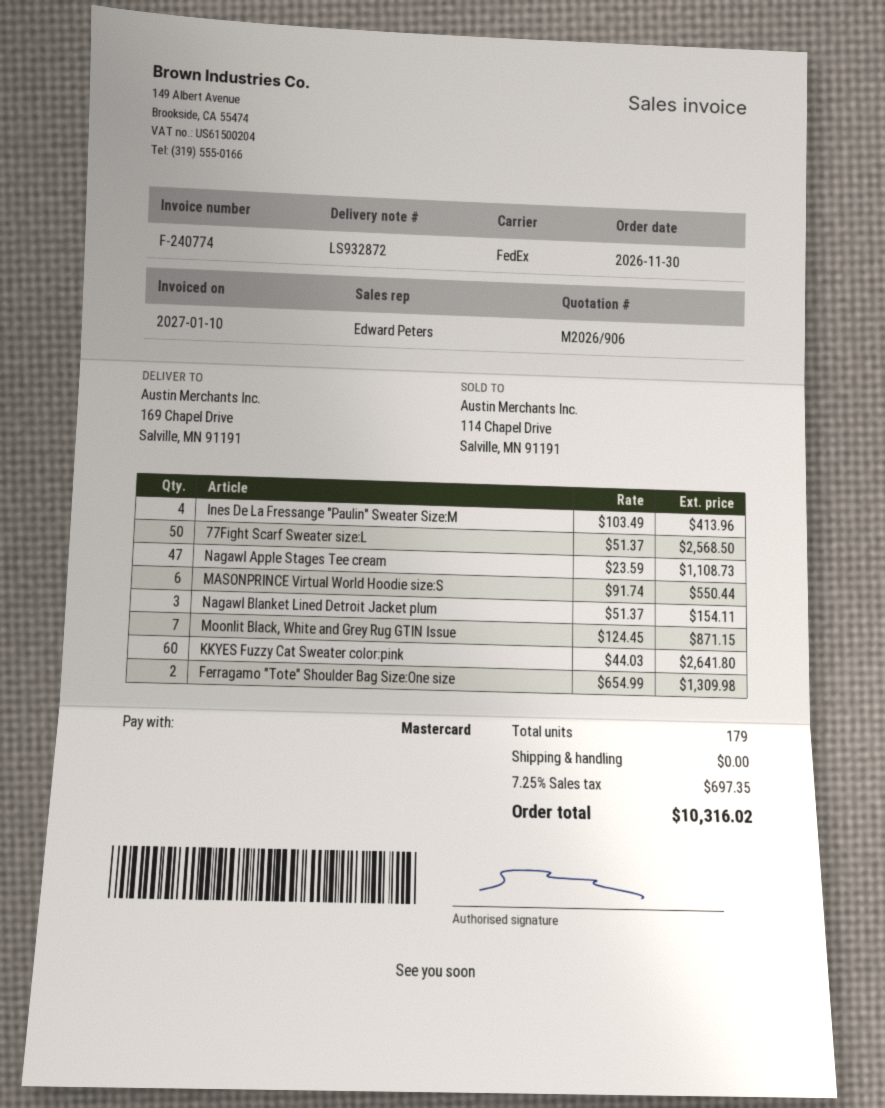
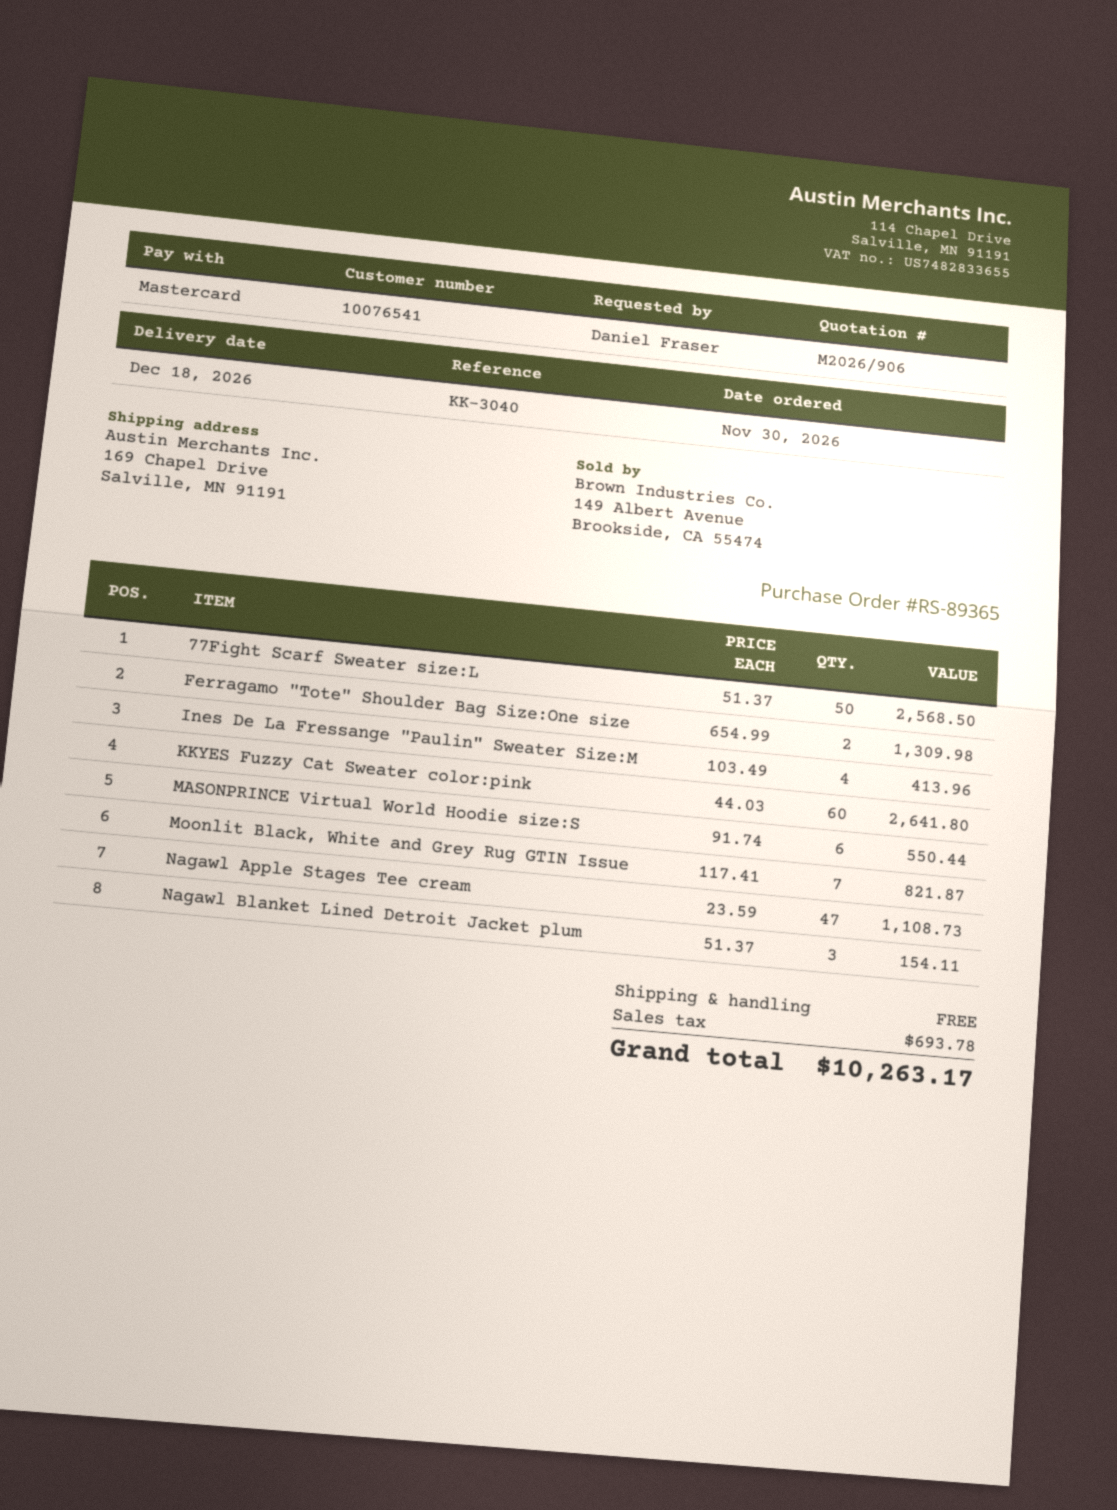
Moonlit Black, White and Grey Rug GTIN Issue: 7 x 124.45 = 871.15 -> 7 x 117.41 = 821.87
tax: 697.35 -> 693.78
total: 10316.02 -> 10263.17

